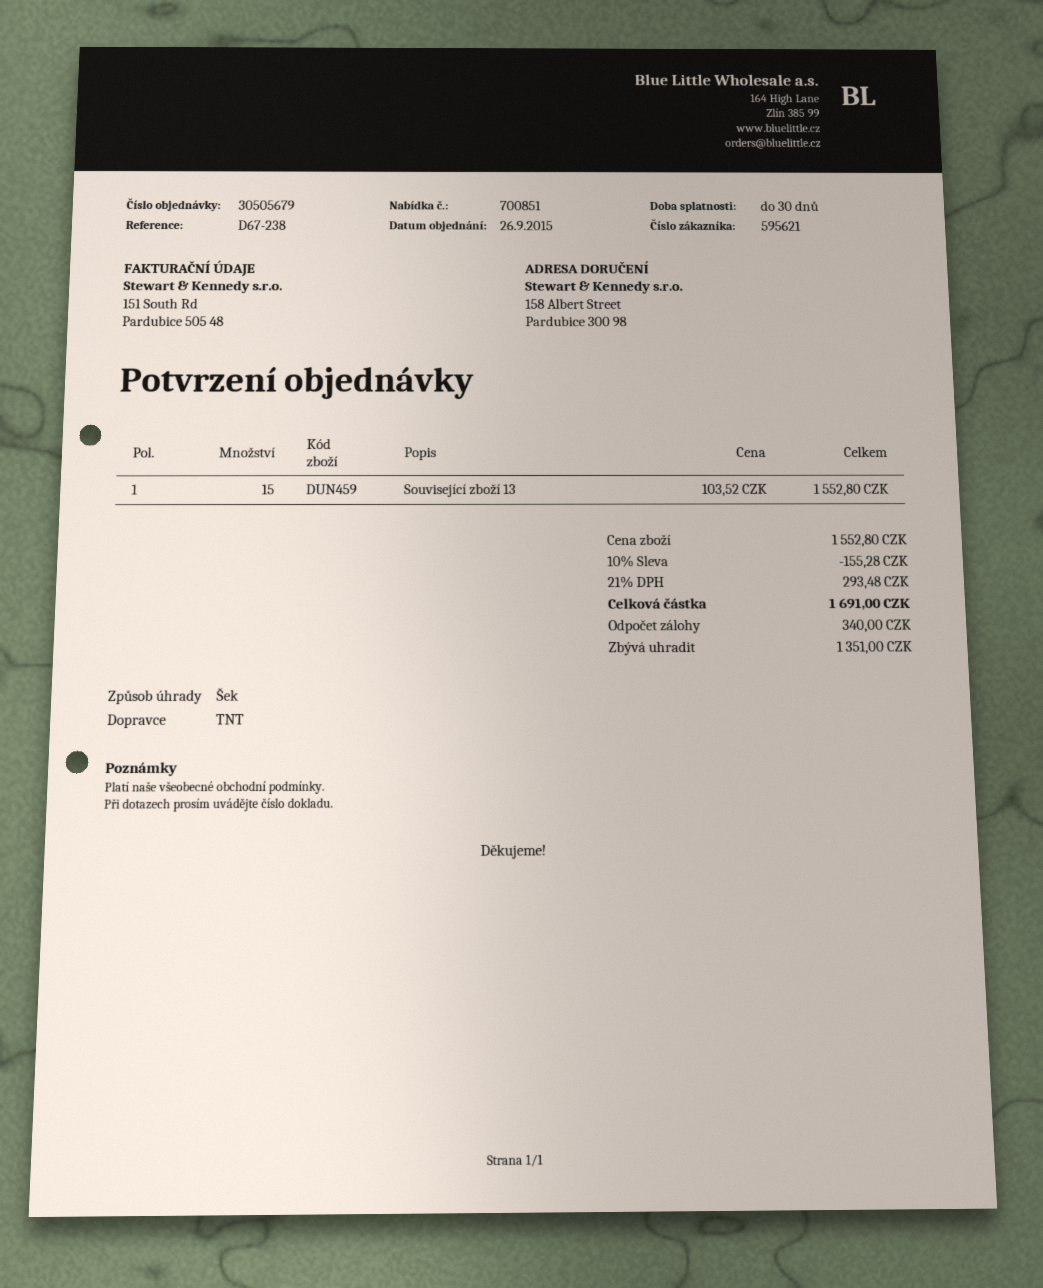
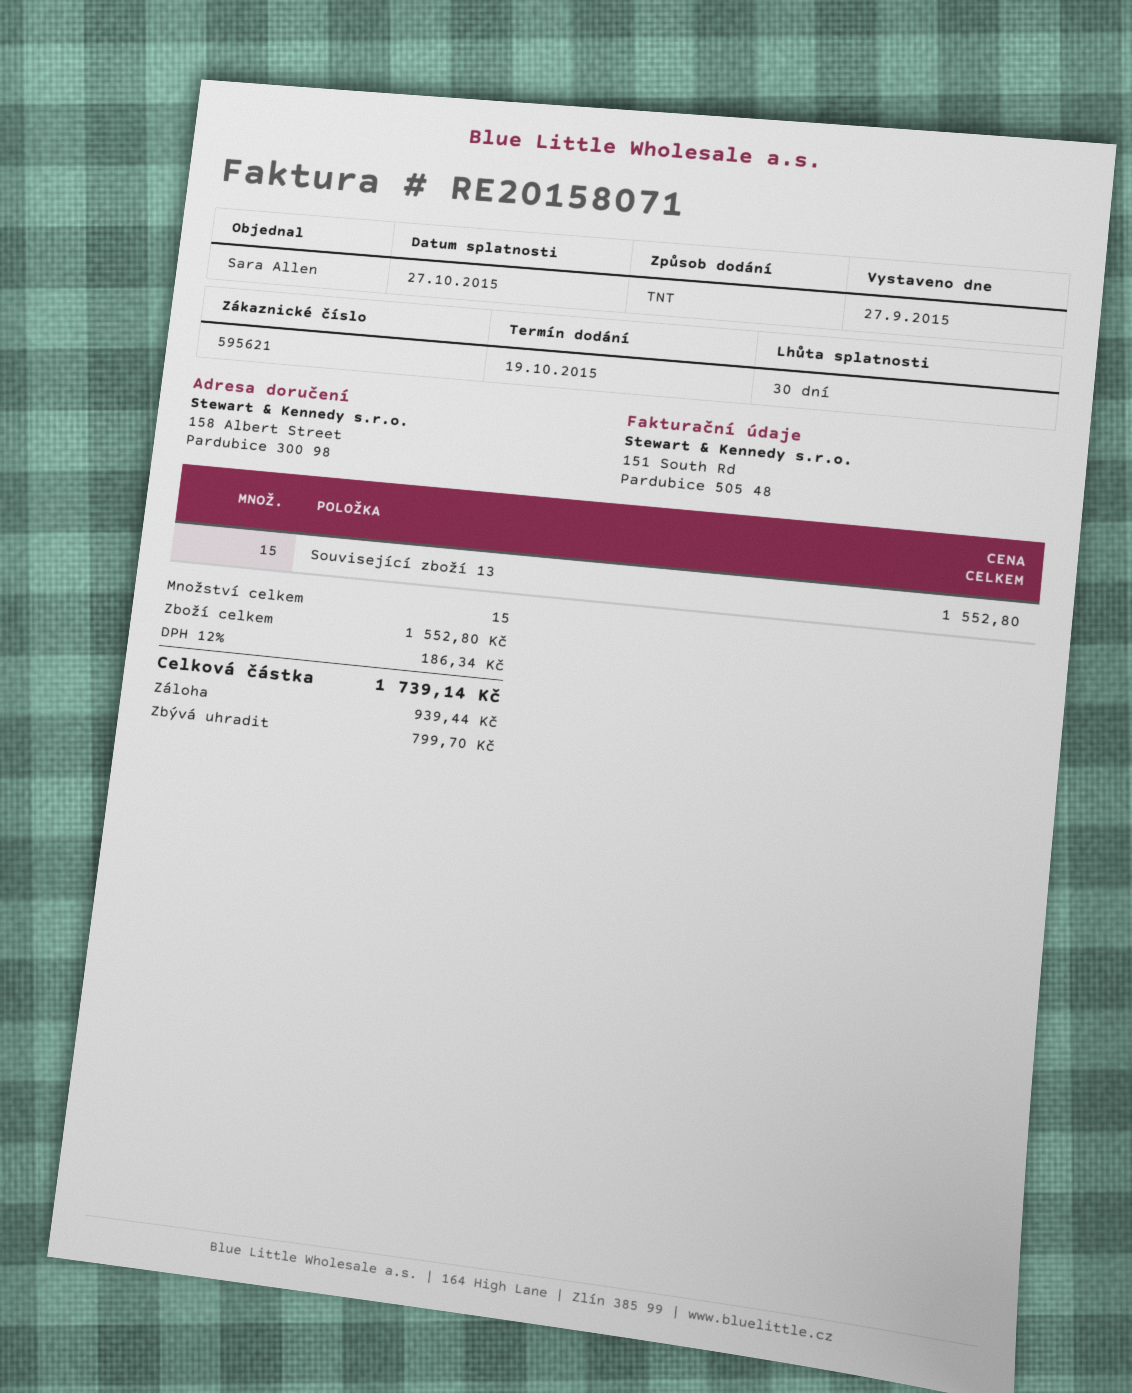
discount: 10% = 155.28 -> none
tax: 21% = 293.48 -> 12% = 186.34
total: 1691.00 -> 1739.14
deposit: 340.00 -> 939.44
balance: 1351.00 -> 799.70

